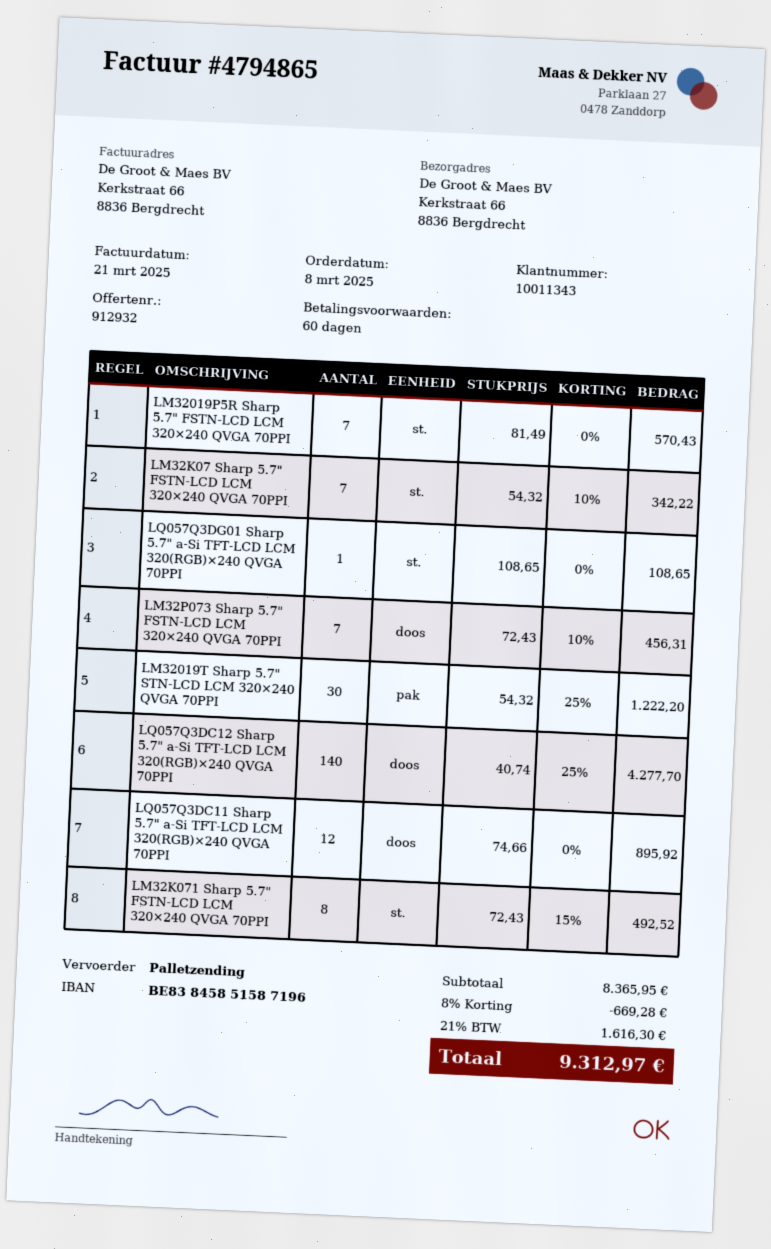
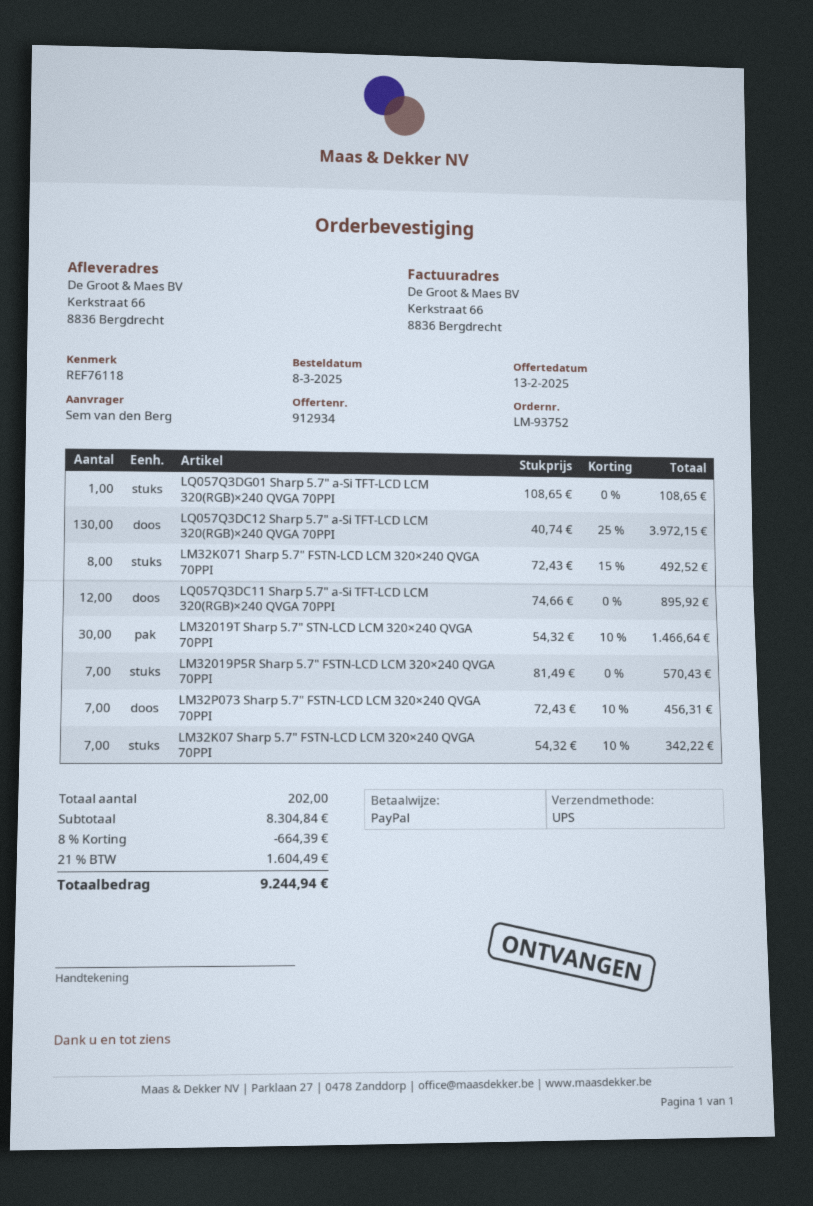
quote number: 912932 -> 912934
shipping method: pallet freight -> UPS
LM32019T Sharp 5.7" STN-LCD LCM 320×240 QVGA 70PPI: 30 x 54.32 - 25% = 1222.20 -> 30 x 54.32 - 10% = 1466.64
LQ057Q3DC12 Sharp 5.7" a-Si TFT-LCD LCM 320(RGB)×240 QVGA 70PPI: 140 x 40.74 - 25% = 4277.70 -> 130 x 40.74 - 25% = 3972.15
subtotal: 8365.95 -> 8304.84
discount: 8% = 669.28 -> 8% = 664.39
tax: 21% = 1616.30 -> 21% = 1604.49
total: 9312.97 -> 9244.94

